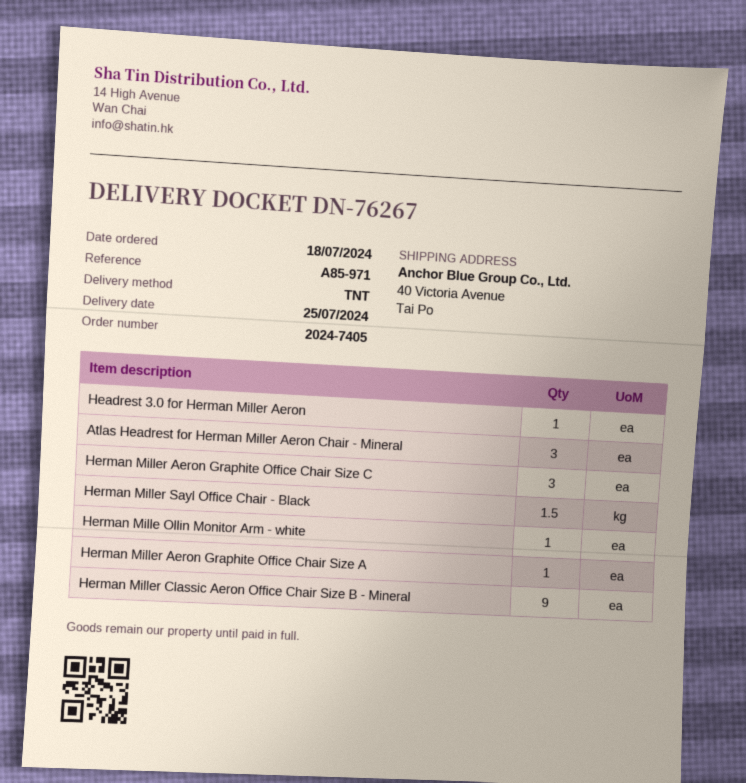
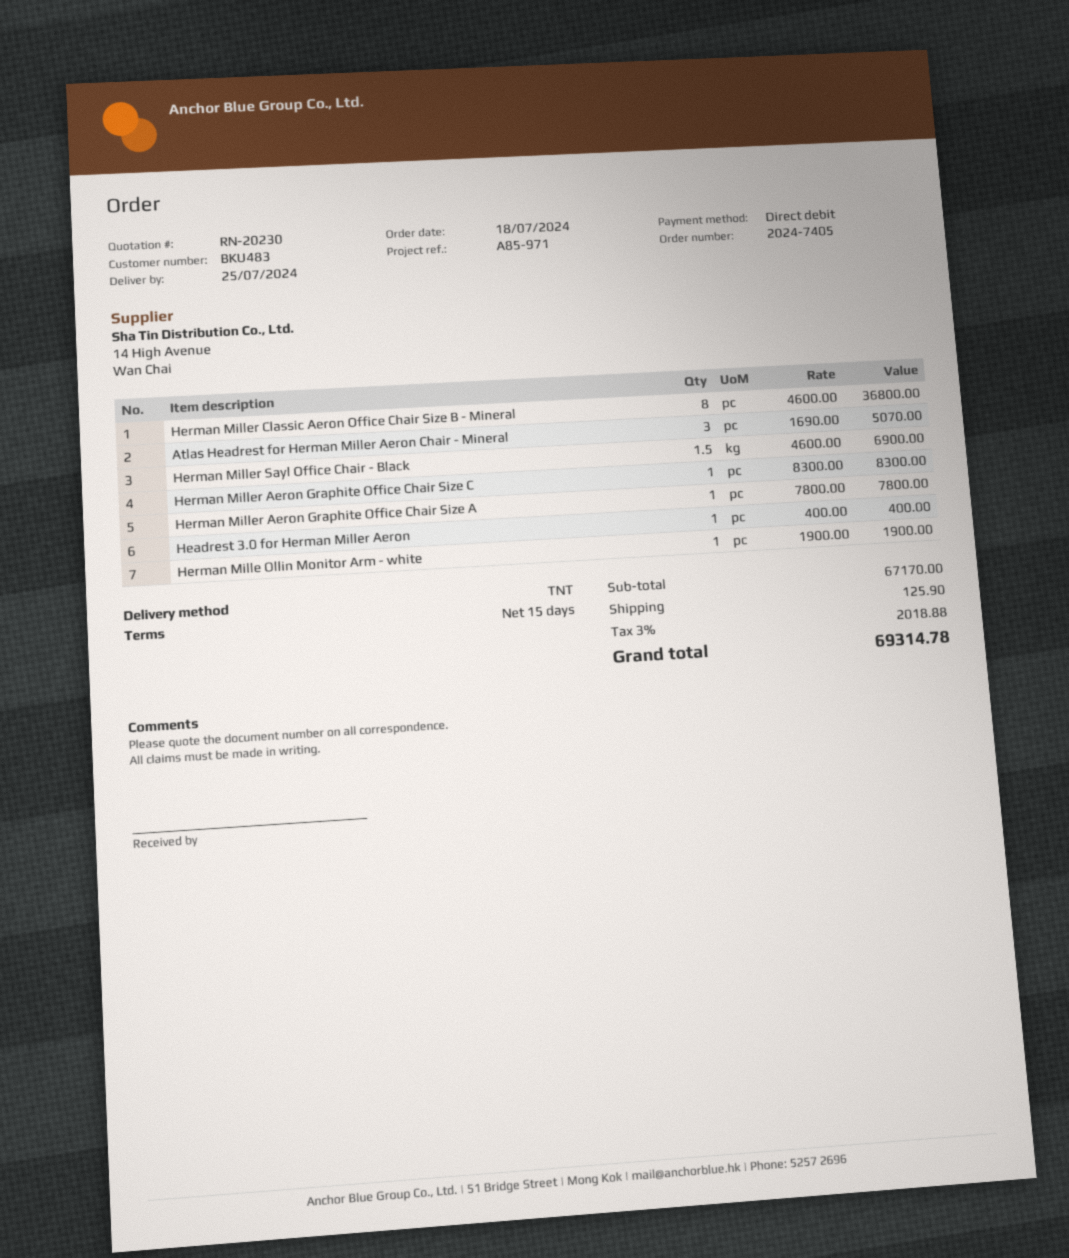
Herman Miller Aeron Graphite Office Chair Size C: 3 -> 1
Herman Miller Classic Aeron Office Chair Size B - Mineral: 9 -> 8

